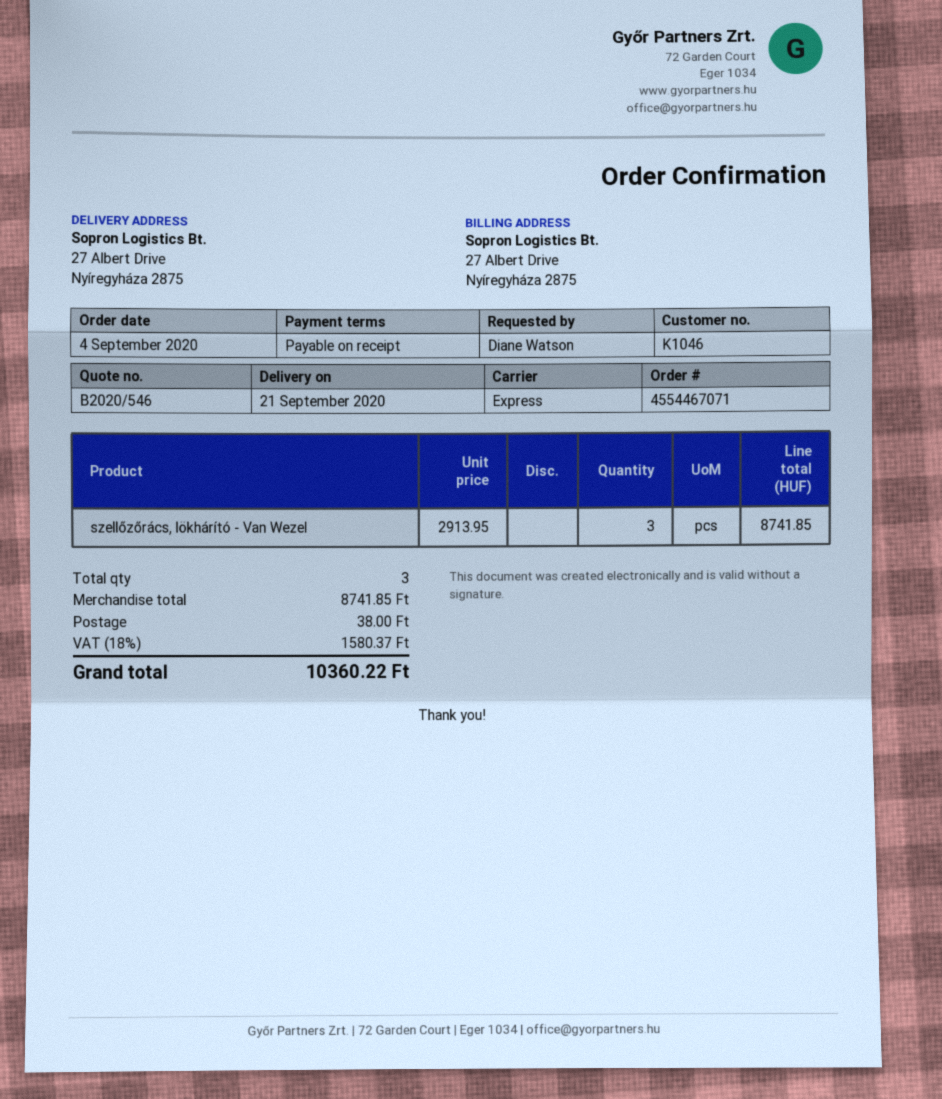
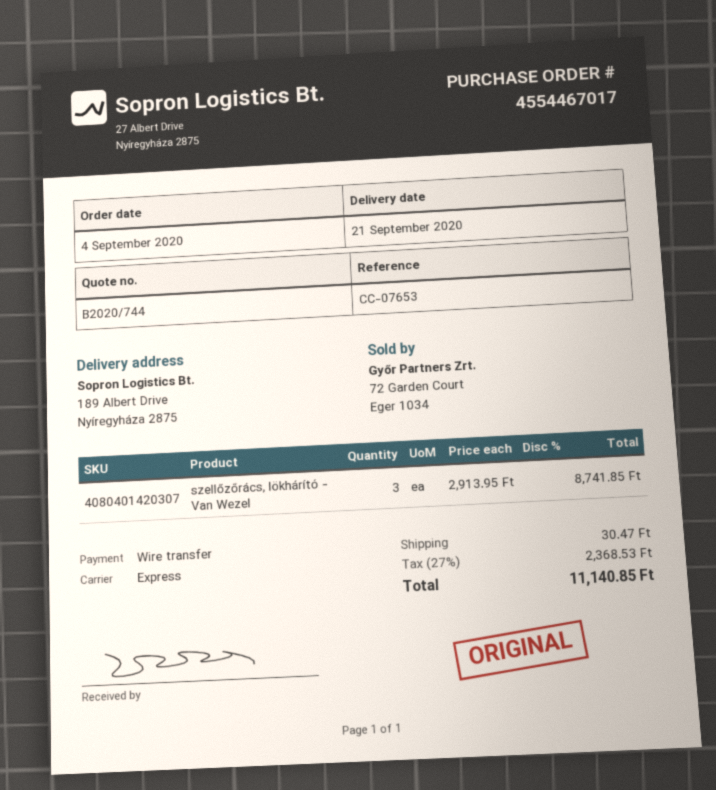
quote number: B2020/546 -> B2020/744
order number: 4554467071 -> 4554467017
ship to: 27 Albert Drive, Nyíregyháza 2875 -> 189 Albert Drive, Nyíregyháza 2875
shipping: 38.00 -> 30.47
tax: 18% = 1580.37 -> 27% = 2368.53
total: 10360.22 -> 11140.85

